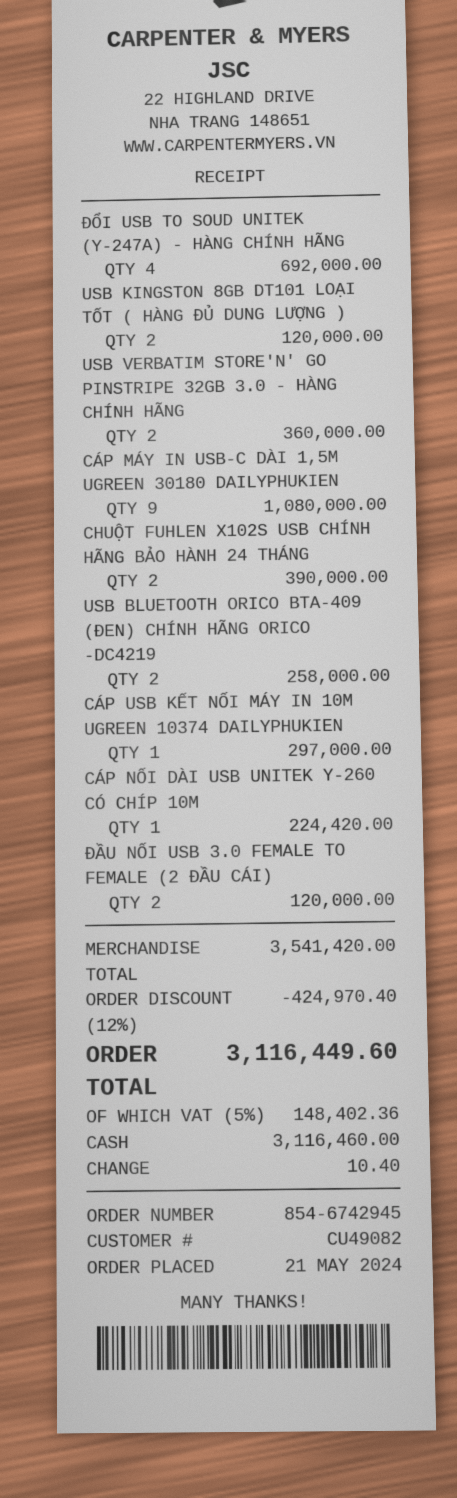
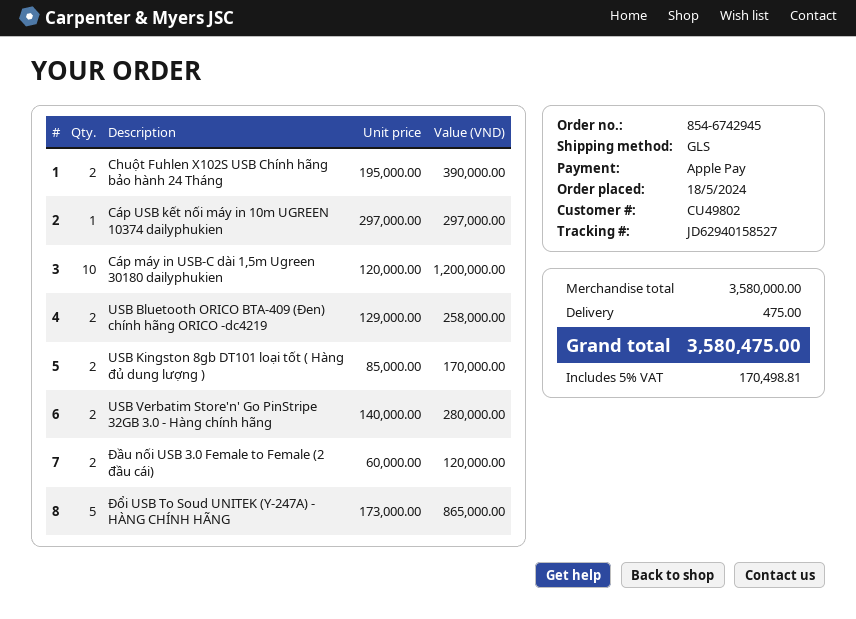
order date: 2024-05-21 -> 2024-05-18
customer number: CU49082 -> CU49802
payment method: cash -> Apple Pay
ĐỔI USB TO SOUD UNITEK (Y-247A) - HÀNG CHÍNH HÃNG: 4 for 692000.00 -> 5 for 865000.00
USB KINGSTON 8GB DT101 LOẠI TỐT ( HÀNG ĐỦ DUNG LƯỢNG ): 2 for 120000.00 -> 2 for 170000.00
USB VERBATIM STORE'N' GO PINSTRIPE 32GB 3.0 - HÀNG CHÍNH HÃNG: 2 for 360000.00 -> 2 for 280000.00
CÁP MÁY IN USB-C DÀI 1,5M UGREEN 30180 DAILYPHUKIEN: 9 for 1080000.00 -> 10 for 1200000.00
CÁP NỐI DÀI USB UNITEK Y-260 CÓ CHÍP 10M: 1 for 224420.00 -> none
subtotal: 3541420.00 -> 3580000.00
discount: 12% = 424970.40 -> none
shipping: none -> 475.00
tax: 5% = 148402.36 -> 5% = 170498.81
total: 3116449.60 -> 3580475.00

